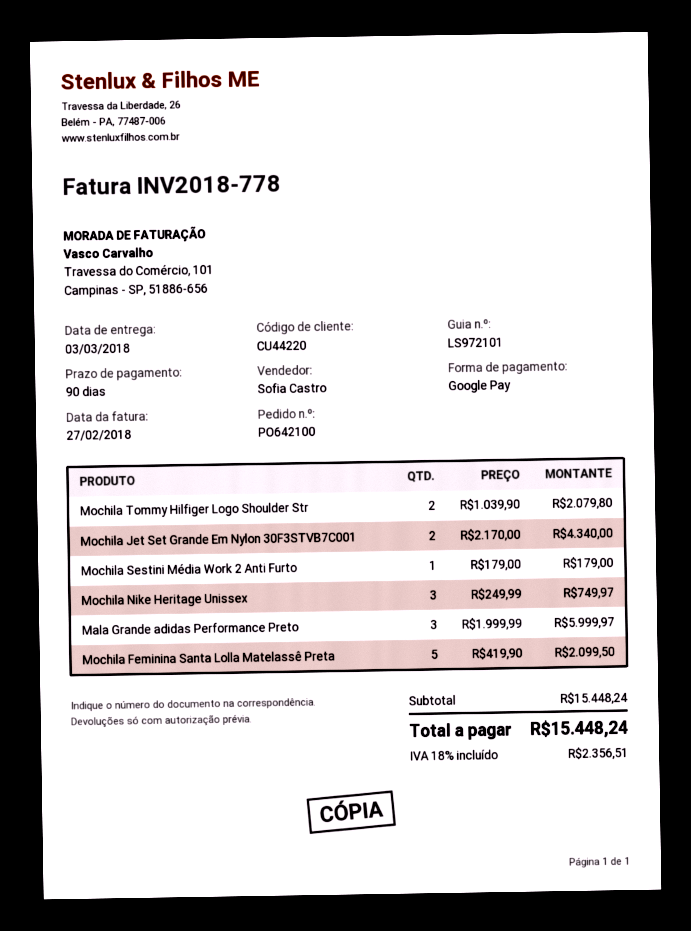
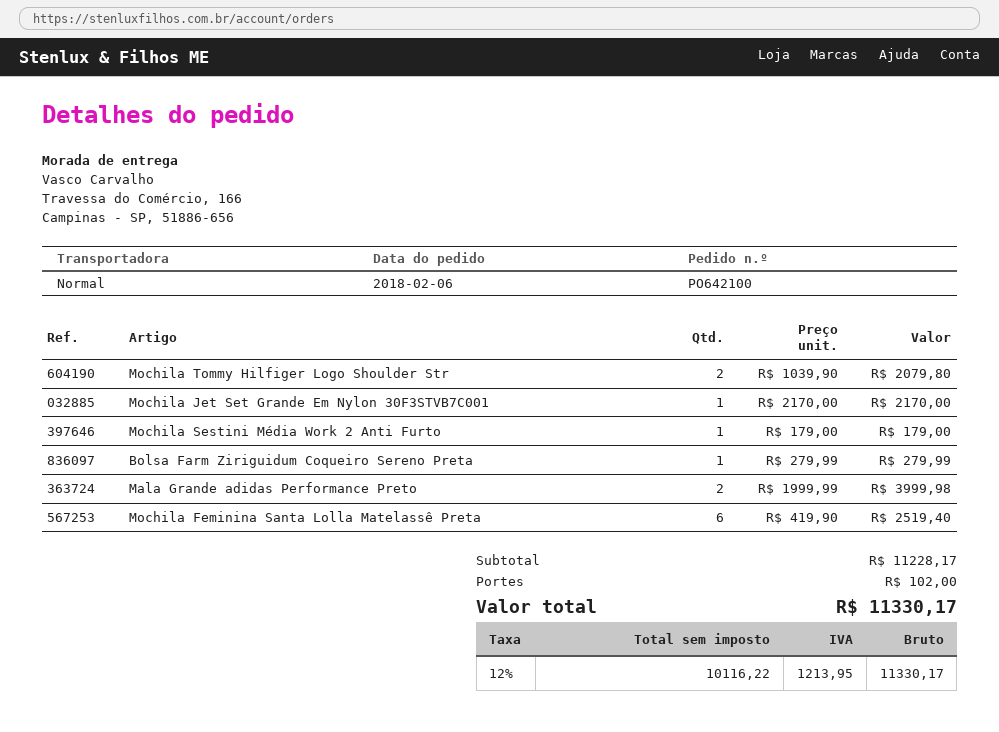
Mochila Jet Set Grande Em Nylon 30F3STVB7C001: 2 x 2170.00 = 4340.00 -> 1 x 2170.00 = 2170.00
Mochila Nike Heritage Unissex: 3 x 249.99 = 749.97 -> none
Mala Grande adidas Performance Preto: 3 x 1999.99 = 5999.97 -> 2 x 1999.99 = 3999.98
Mochila Feminina Santa Lolla Matelassê Preta: 5 x 419.90 = 2099.50 -> 6 x 419.90 = 2519.40
Bolsa Farm Ziriguidum Coqueiro Sereno Preta: none -> 1 x 279.99 = 279.99
subtotal: 15448.24 -> 11228.17
shipping: none -> 102.00
tax: 18% = 2356.51 -> 12% = 1213.95
total: 15448.24 -> 11330.17

